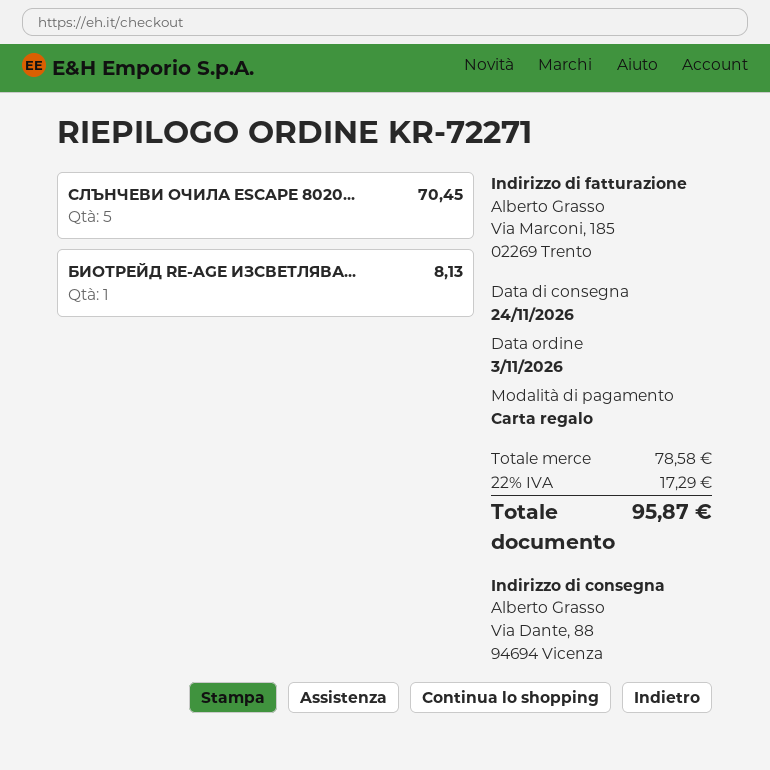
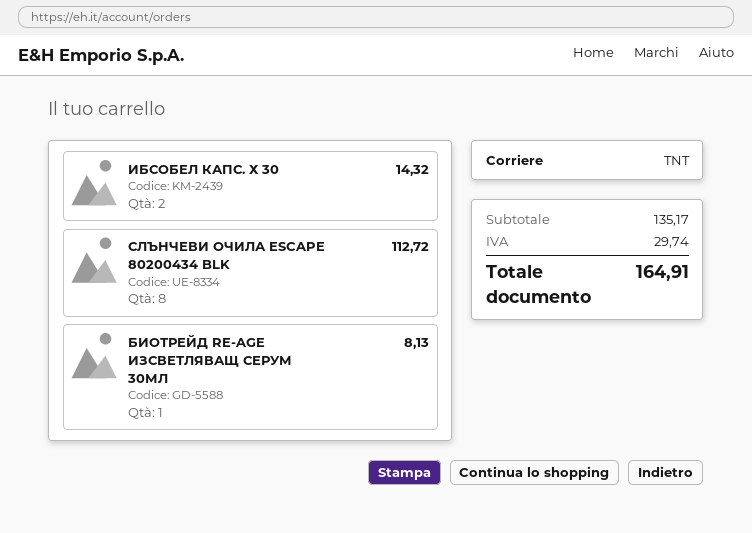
СЛЪНЧЕВИ ОЧИЛА ESCAPE 8020...: 5 for 70.45 -> 8 for 112.72
ИБСОБЕЛ КАПС. Х 30: none -> 2 for 14.32
subtotal: 78.58 -> 135.17
tax: 17.29 -> 29.74
total: 95.87 -> 164.91

